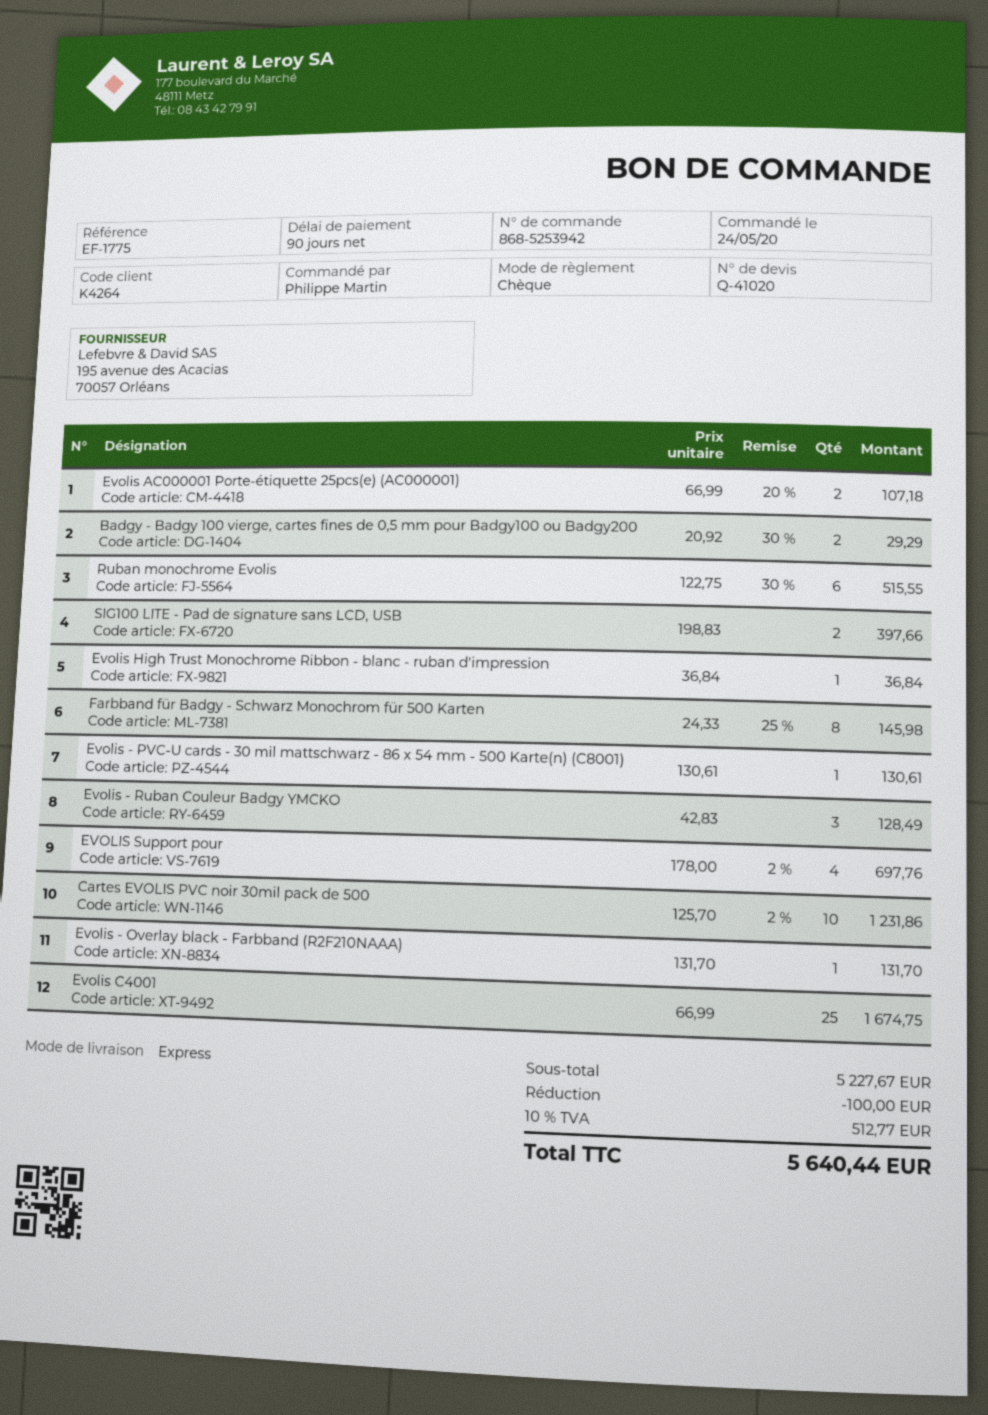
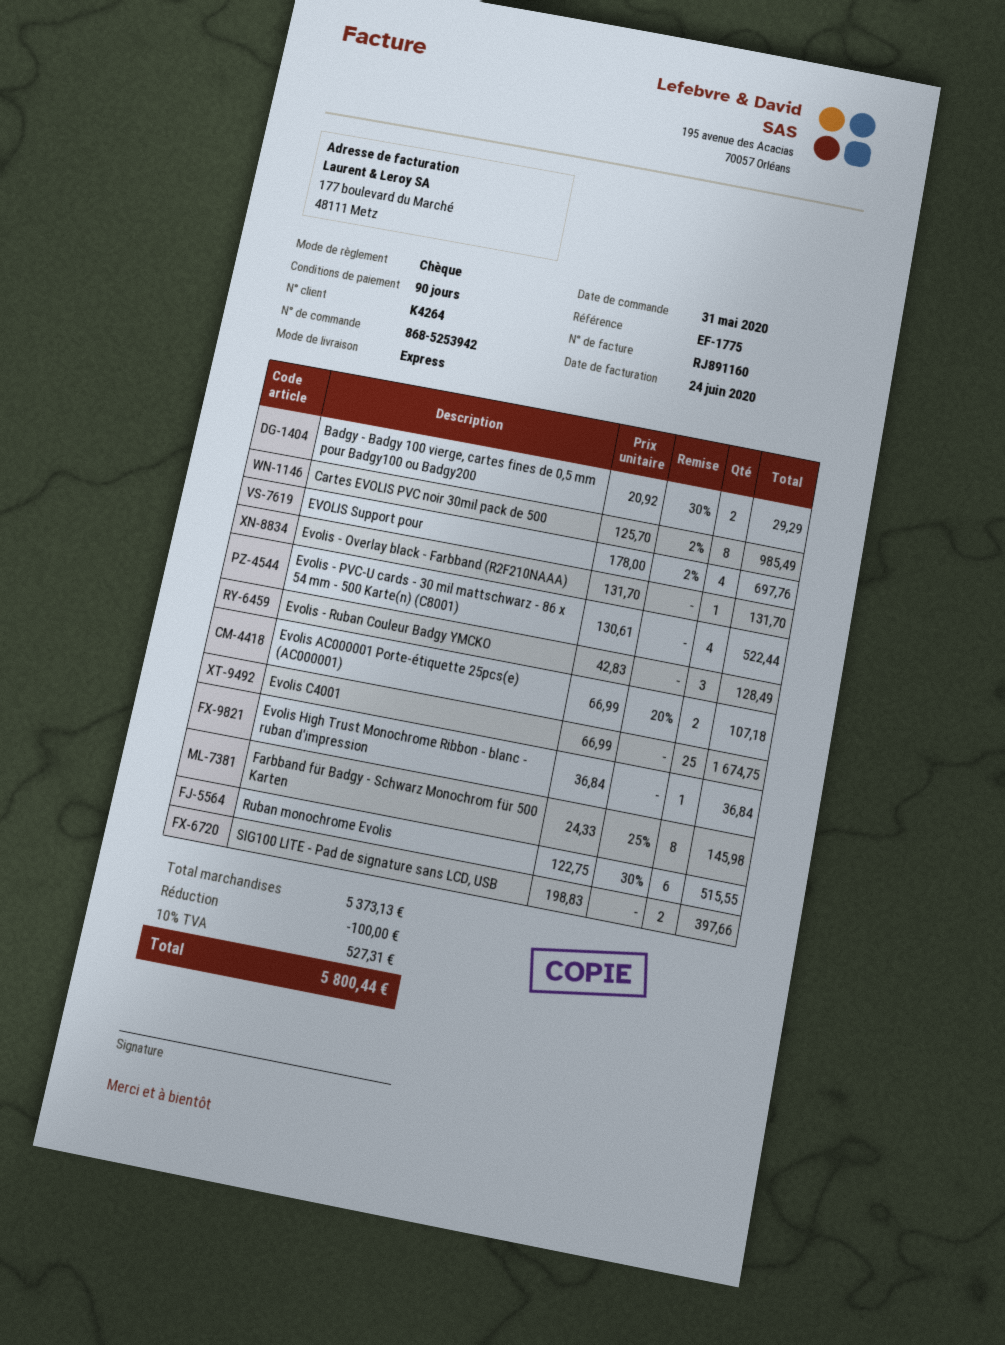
order date: 2020-05-24 -> 2020-05-31
Evolis - PVC-U cards - 30 mil mattschwarz - 86 x 54 mm - 500 Karte(n) (C8001): 1 x 130.61 = 130.61 -> 4 x 130.61 = 522.44
Cartes EVOLIS PVC noir 30mil pack de 500: 10 x 125.70 - 2% = 1231.86 -> 8 x 125.70 - 2% = 985.49
subtotal: 5227.67 -> 5373.13
tax: 10% = 512.77 -> 10% = 527.31
total: 5640.44 -> 5800.44

